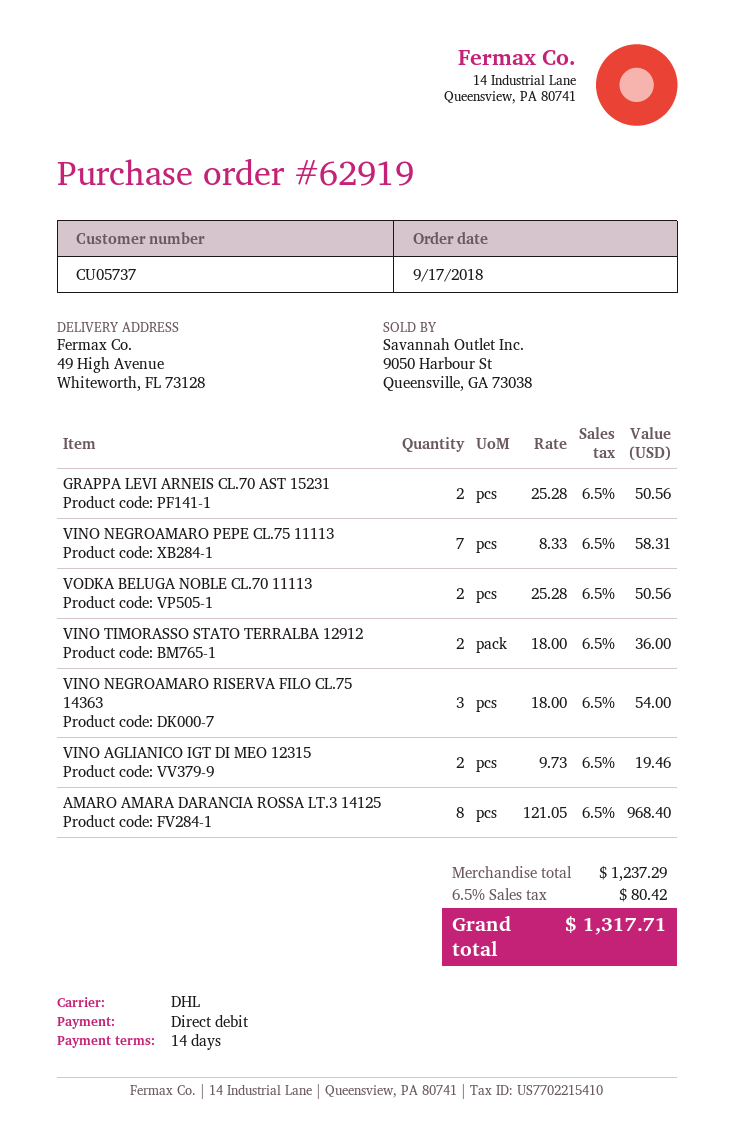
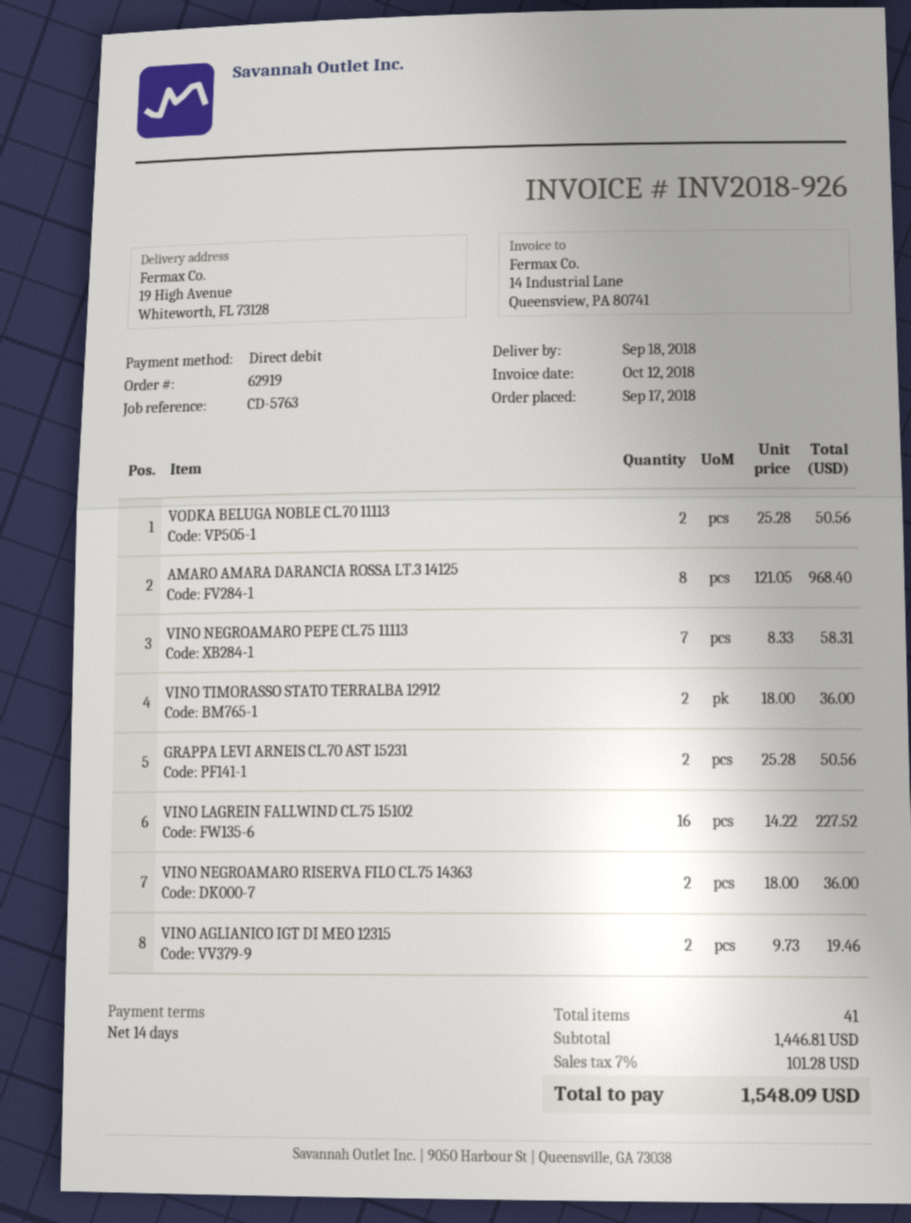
ship to: 49 High Avenue, Whiteworth, FL 73128 -> 19 High Avenue, Whiteworth, FL 73128
VINO NEGROAMARO RISERVA FILO CL.75 14363: 3 x 18.00 = 54.00 -> 2 x 18.00 = 36.00
VINO LAGREIN FALLWIND CL.75 15102: none -> 16 x 14.22 = 227.52
subtotal: 1237.29 -> 1446.81
tax: 6.5% = 80.42 -> 7% = 101.28
total: 1317.71 -> 1548.09

